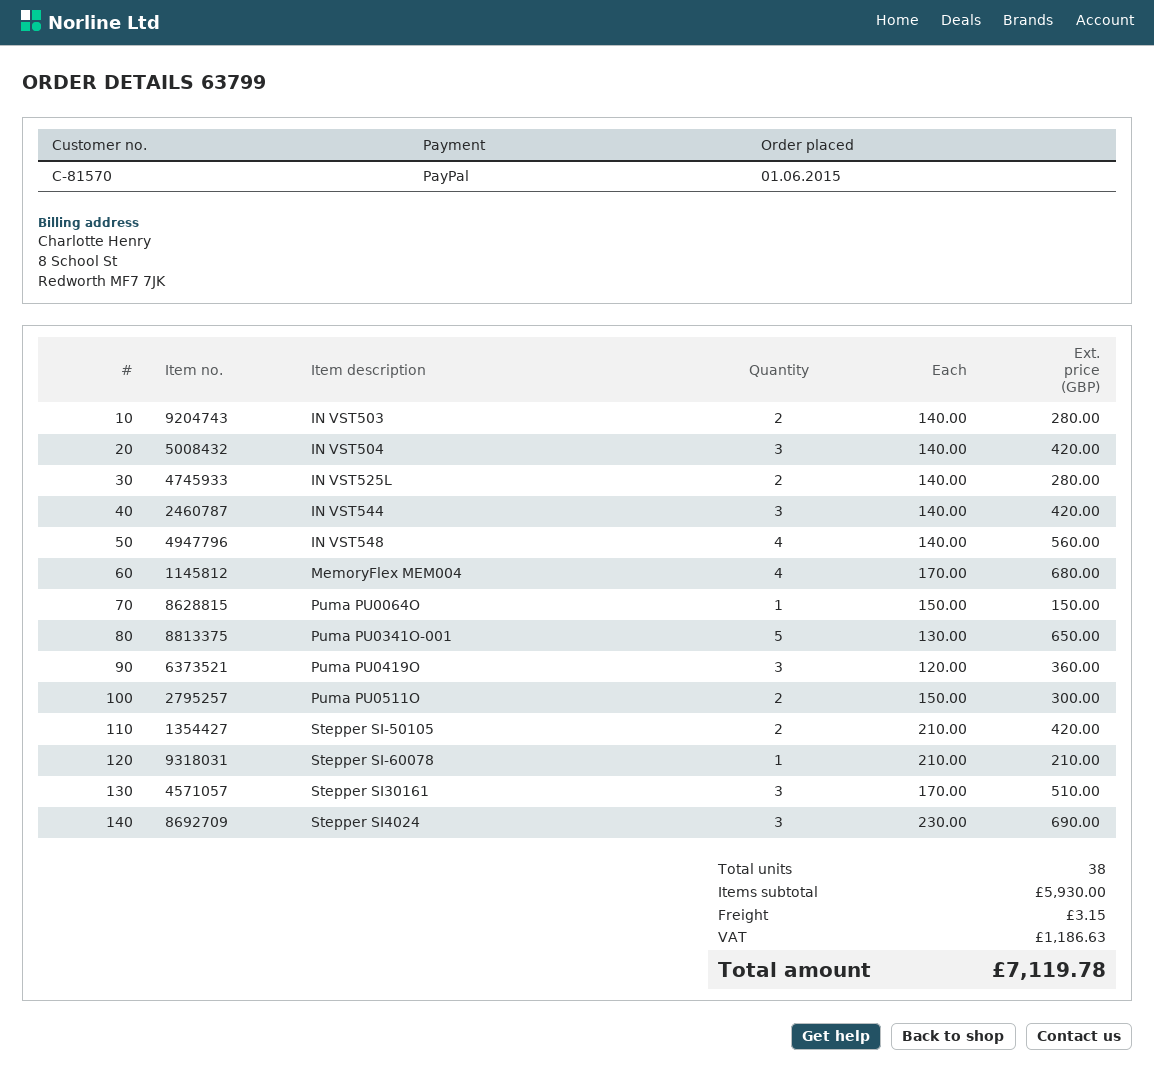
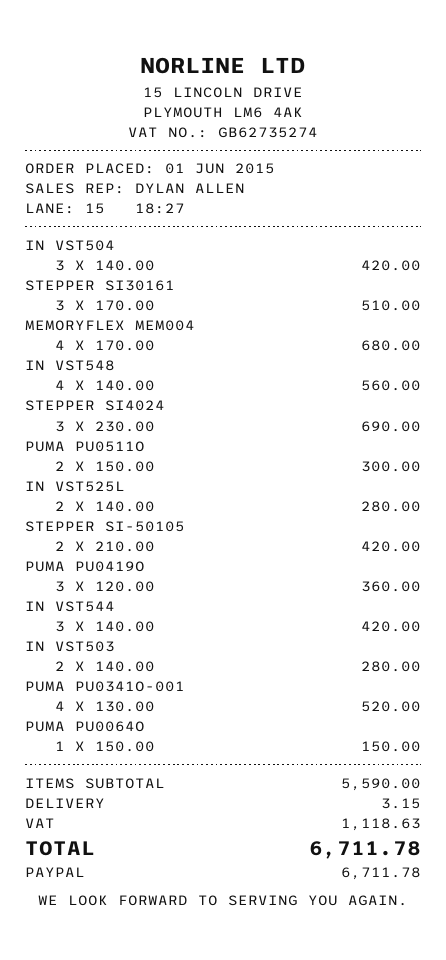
Puma PU0341O-001: 5 x 130.00 = 650.00 -> 4 x 130.00 = 520.00
Stepper SI-60078: 1 x 210.00 = 210.00 -> none
subtotal: 5930.00 -> 5590.00
tax: 1186.63 -> 1118.63
total: 7119.78 -> 6711.78

